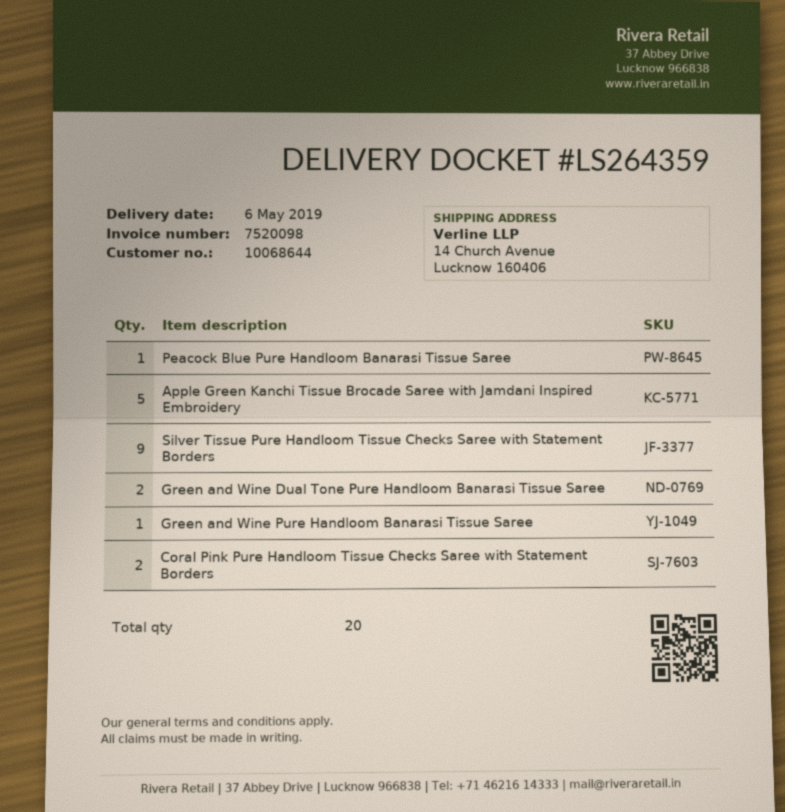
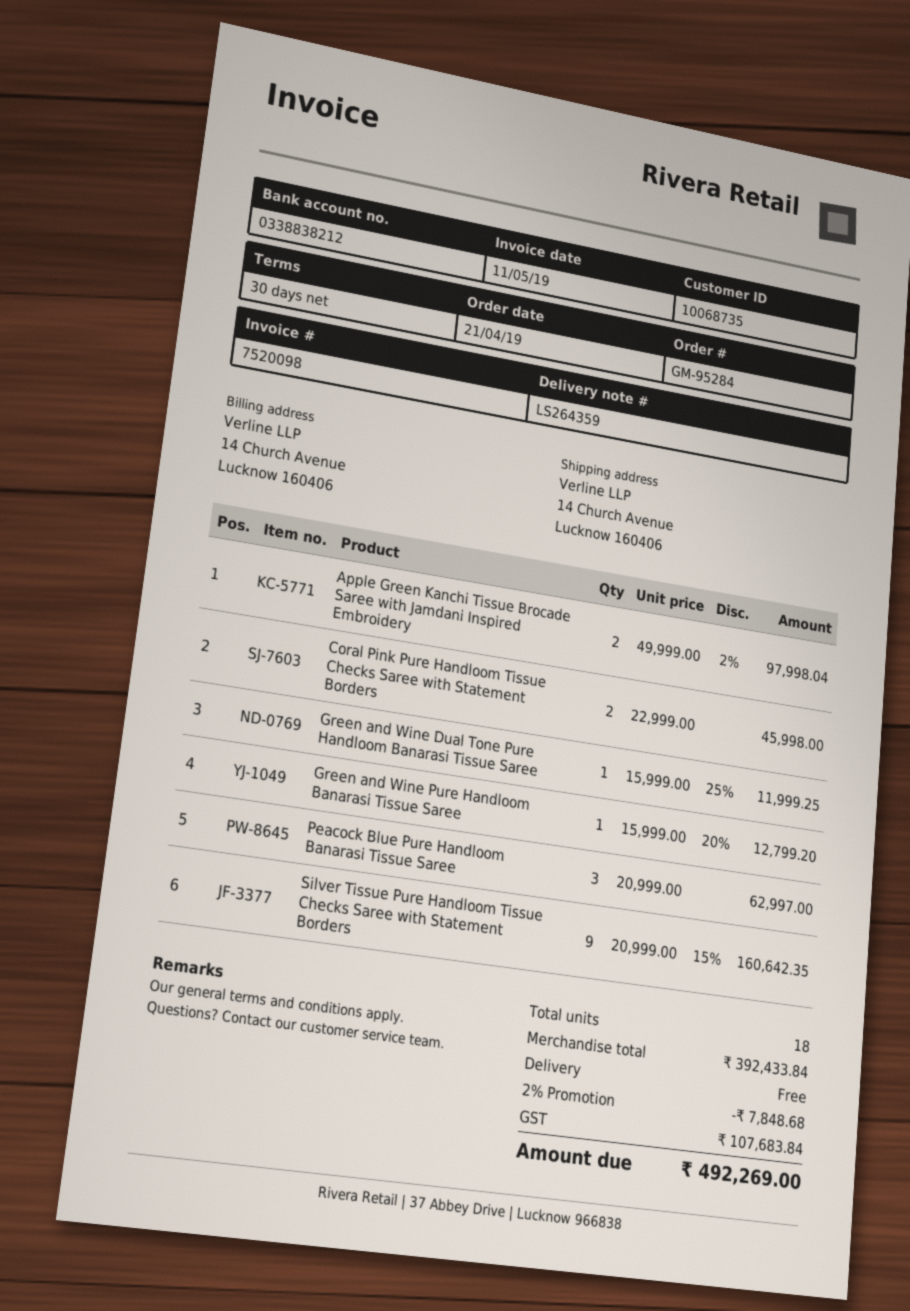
customer number: 10068644 -> 10068735
Peacock Blue Pure Handloom Banarasi Tissue Saree: 1 -> 3
Apple Green Kanchi Tissue Brocade Saree with Jamdani Inspired Embroidery: 5 -> 2
Green and Wine Dual Tone Pure Handloom Banarasi Tissue Saree: 2 -> 1
total quantity: 20 -> 18

